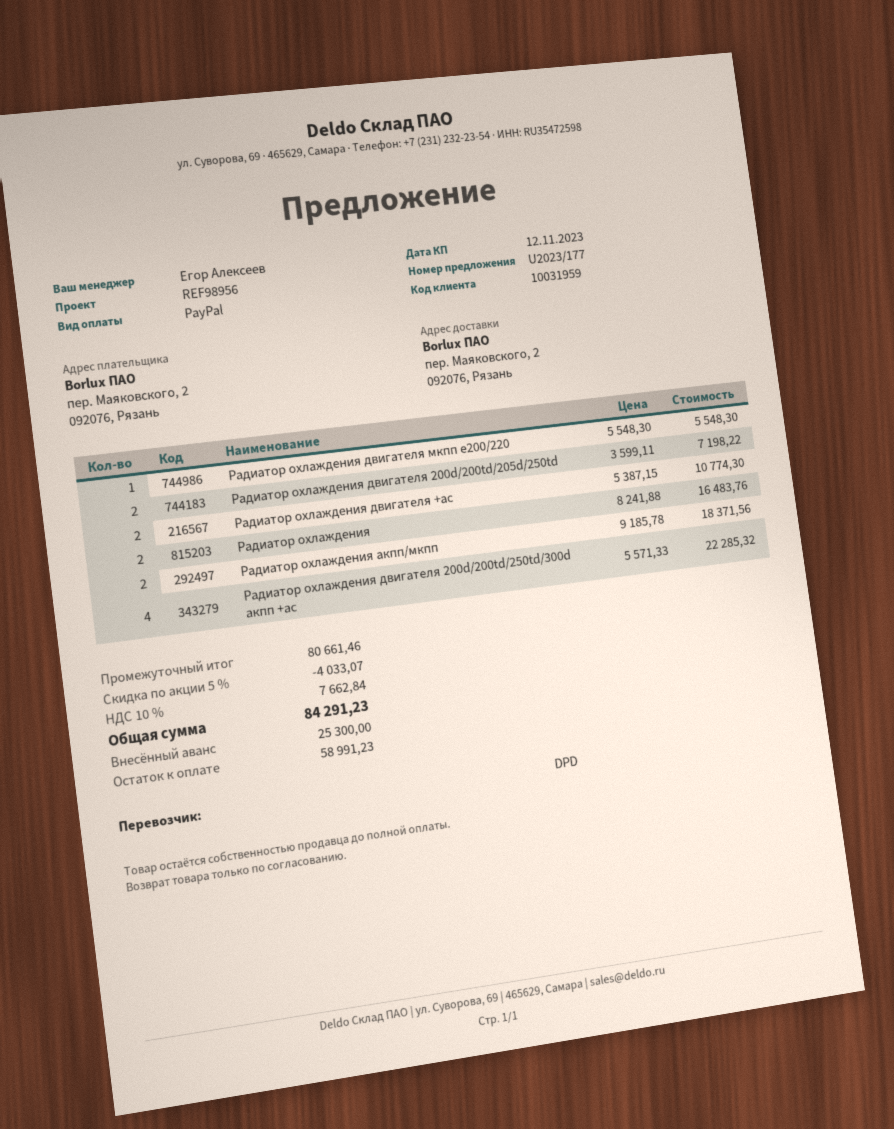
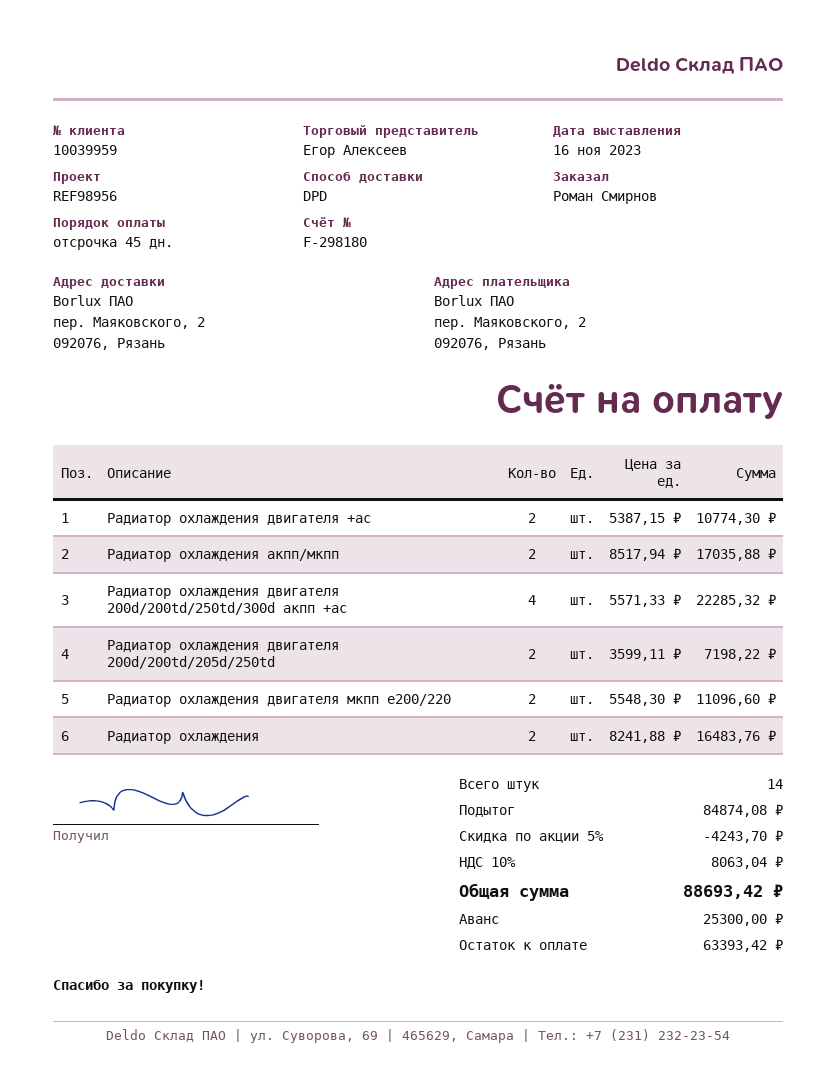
customer number: 10031959 -> 10039959
Радиатор охлаждения двигателя мкпп е200/220: 1 x 5548.30 = 5548.30 -> 2 x 5548.30 = 11096.60
Радиатор охлаждения акпп/мкпп: 2 x 9185.78 = 18371.56 -> 2 x 8517.94 = 17035.88
subtotal: 80661.46 -> 84874.08
discount: 5% = 4033.07 -> 5% = 4243.70
tax: 10% = 7662.84 -> 10% = 8063.04
total: 84291.23 -> 88693.42
balance: 58991.23 -> 63393.42

